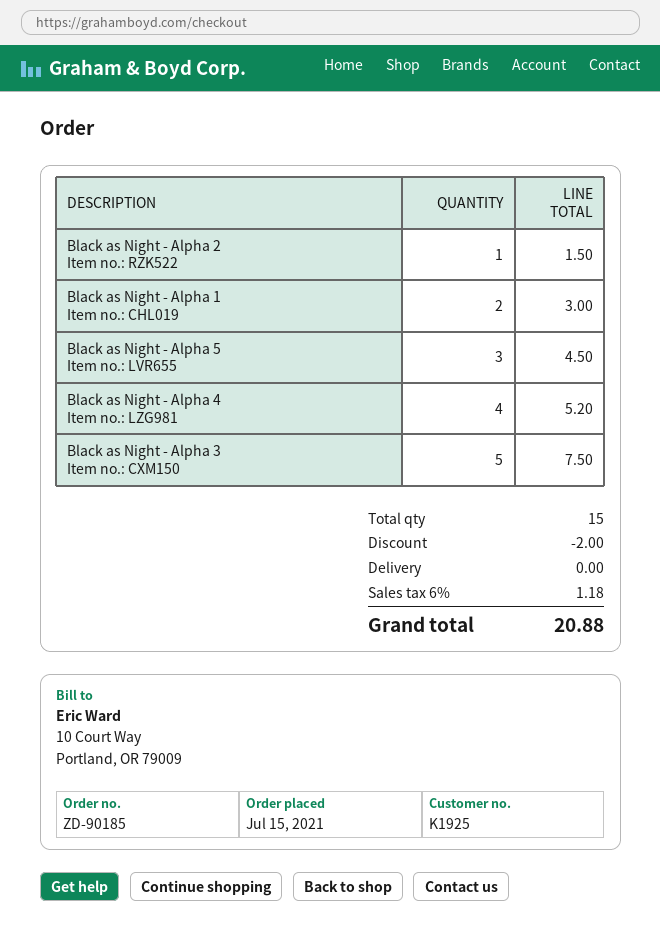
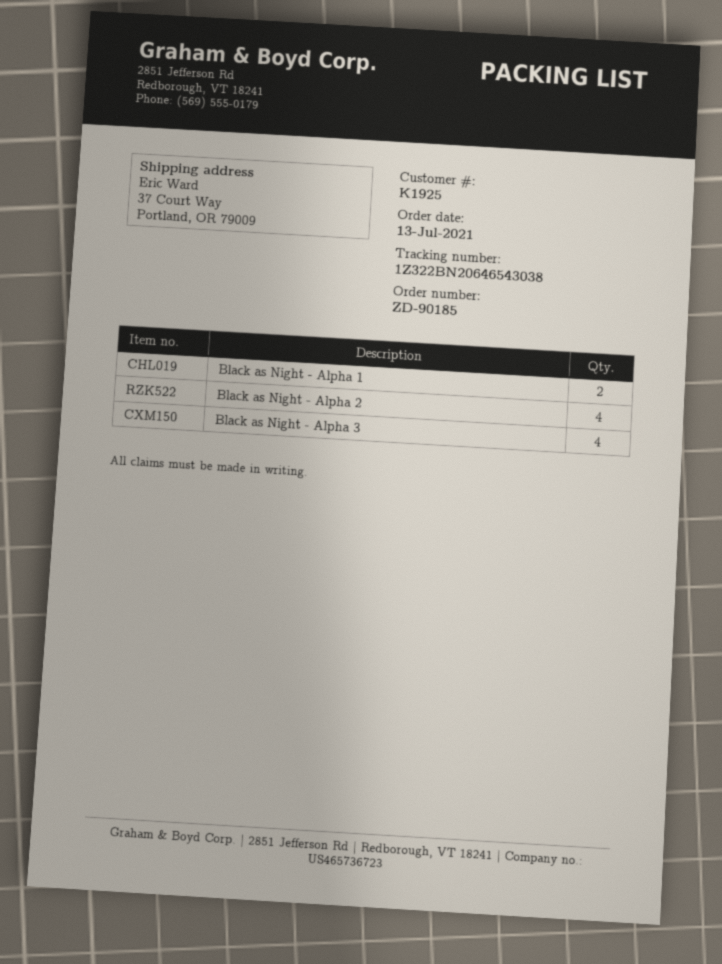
order date: 2021-07-15 -> 2021-07-13
Black as Night - Alpha 2: 1 -> 4
Black as Night - Alpha 5: 3 -> none
Black as Night - Alpha 4: 4 -> none
Black as Night - Alpha 3: 5 -> 4

